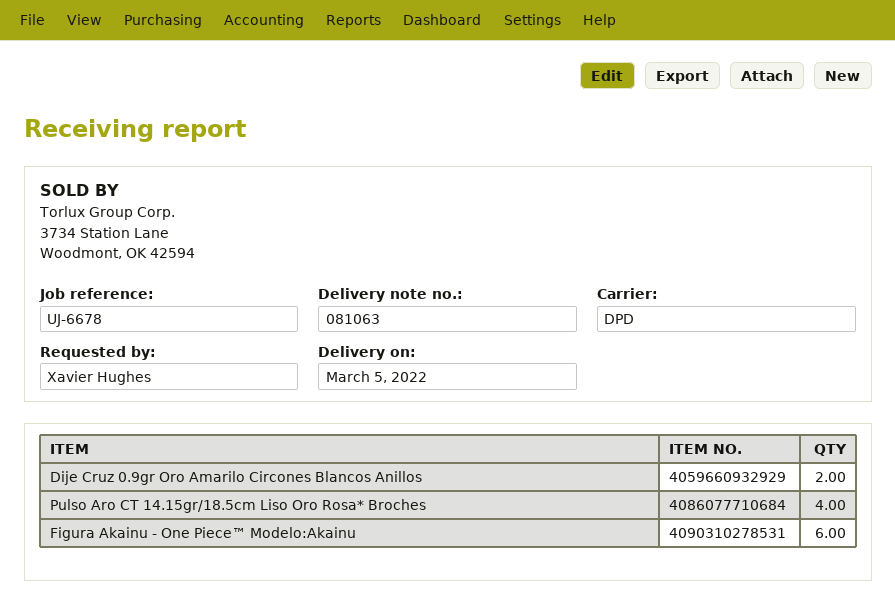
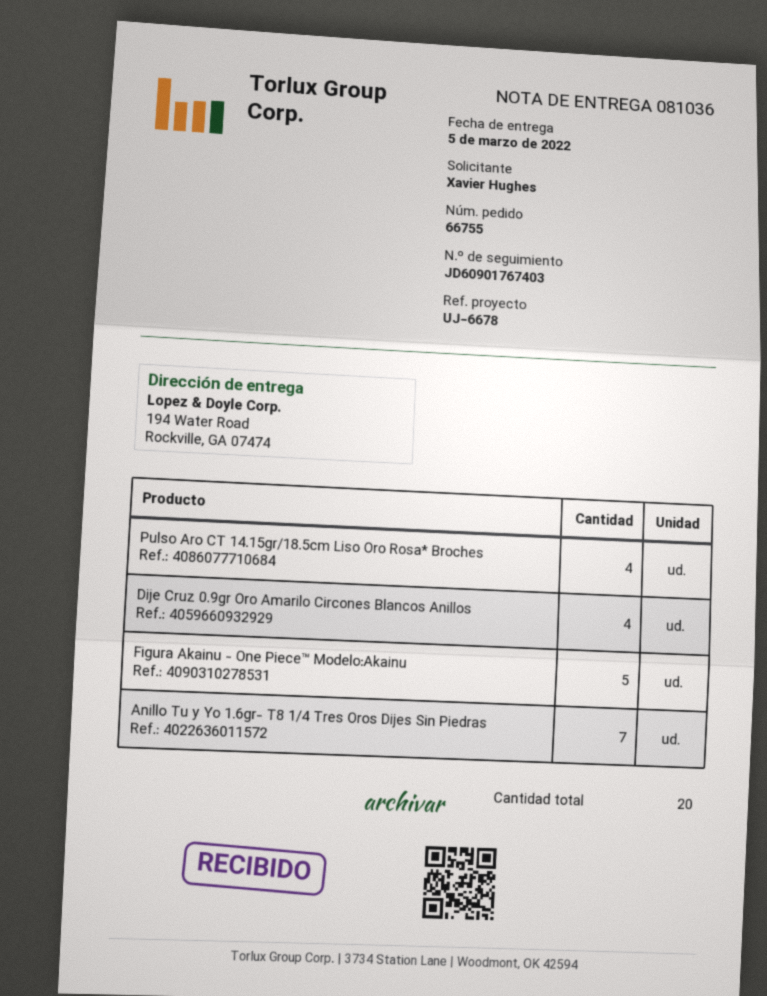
delivery note number: 081063 -> 081036
Dije Cruz 0.9gr Oro Amarilo Circones Blancos Anillos: 2 -> 4
Figura Akainu - One Piece™ Modelo:Akainu: 6 -> 5
Anillo Tu y Yo 1.6gr- T8 1/4 Tres Oros Dijes Sin Piedras: none -> 7

